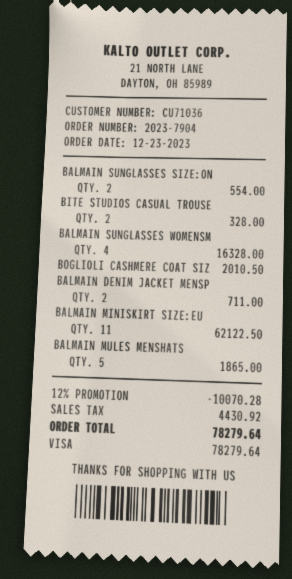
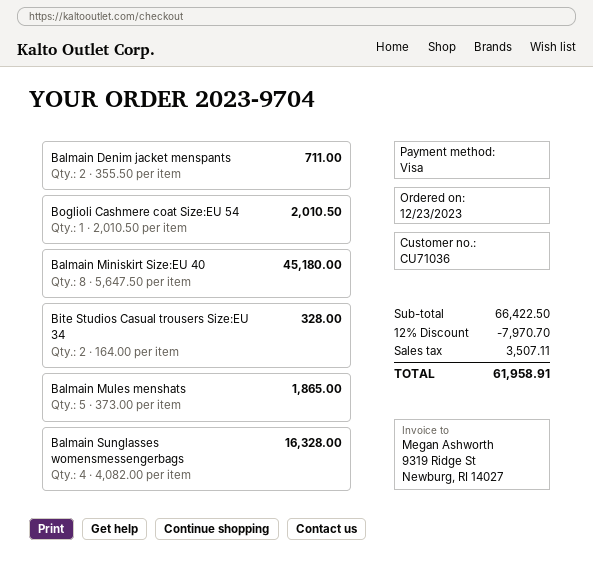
order number: 2023-7904 -> 2023-9704
BALMAIN SUNGLASSES SIZE:ON: 2 for 554.00 -> none
BALMAIN MINISKIRT SIZE:EU: 11 for 62122.50 -> 8 for 45180.00
discount: 12% = 10070.28 -> 12% = 7970.70
tax: 4430.92 -> 3507.11
total: 78279.64 -> 61958.91

